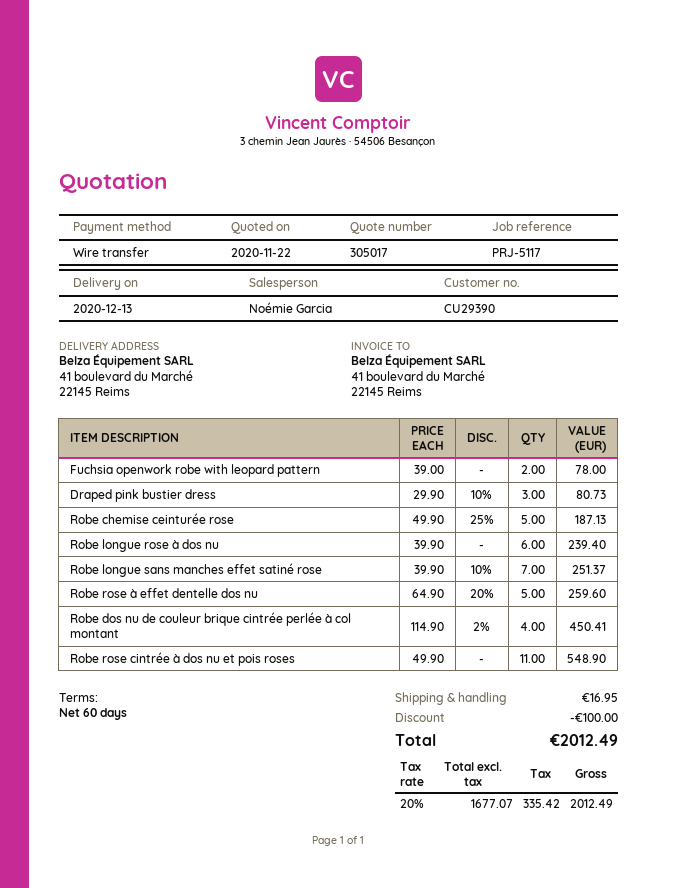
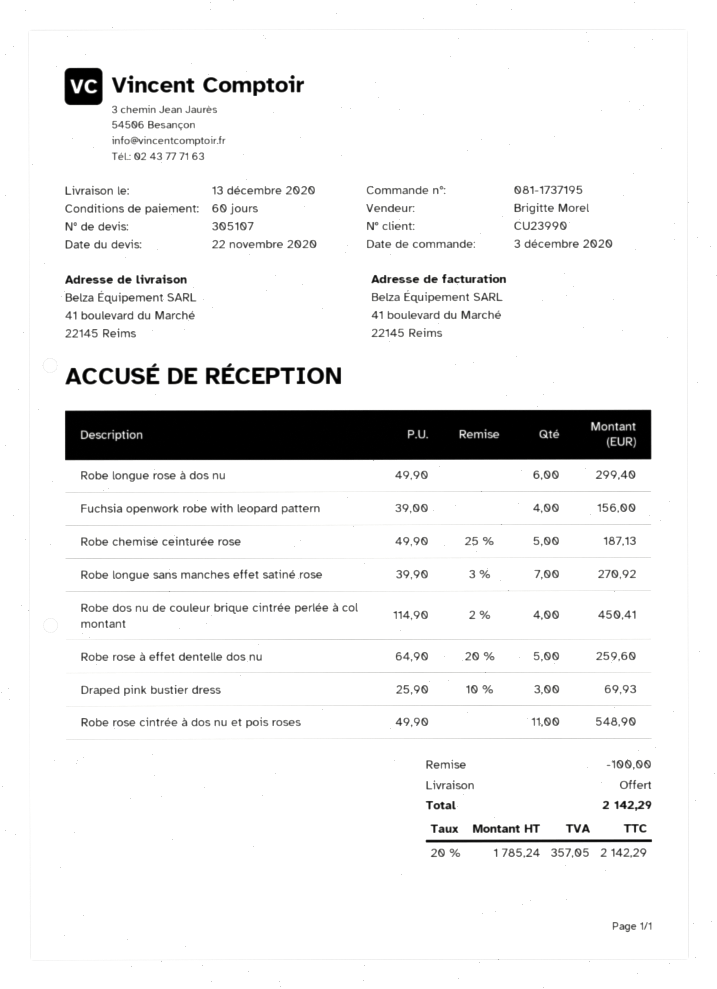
quote number: 305017 -> 305107
customer number: CU29390 -> CU23990
sales rep: Noémie Garcia -> Brigitte Morel
Fuchsia openwork robe with leopard pattern: 2 x 39.00 = 78.00 -> 4 x 39.00 = 156.00
Draped pink bustier dress: 3 x 29.90 - 10% = 80.73 -> 3 x 25.90 - 10% = 69.93
Robe longue rose à dos nu: 6 x 39.90 = 239.40 -> 6 x 49.90 = 299.40
Robe longue sans manches effet satiné rose: 7 x 39.90 - 10% = 251.37 -> 7 x 39.90 - 3% = 270.92
shipping: 16.95 -> 0.00
net: 1677.07 -> 1785.24
tax: 20% = 335.42 -> 20% = 357.05
total: 2012.49 -> 2142.29

